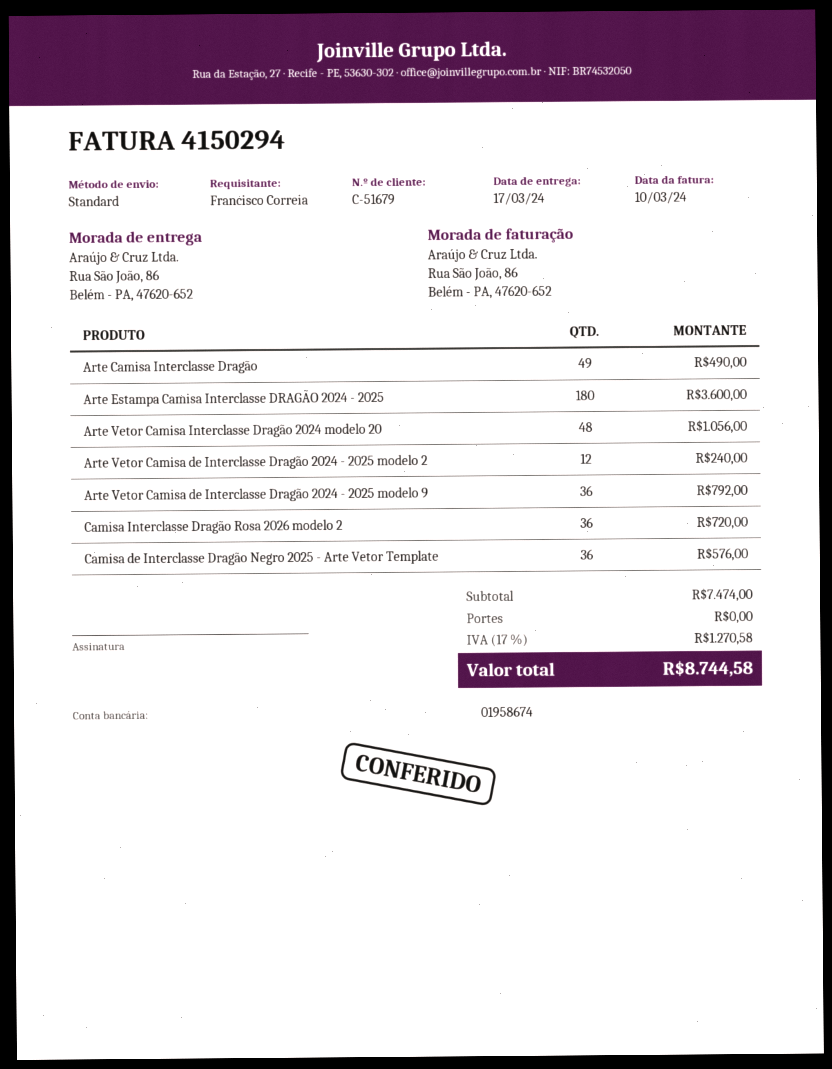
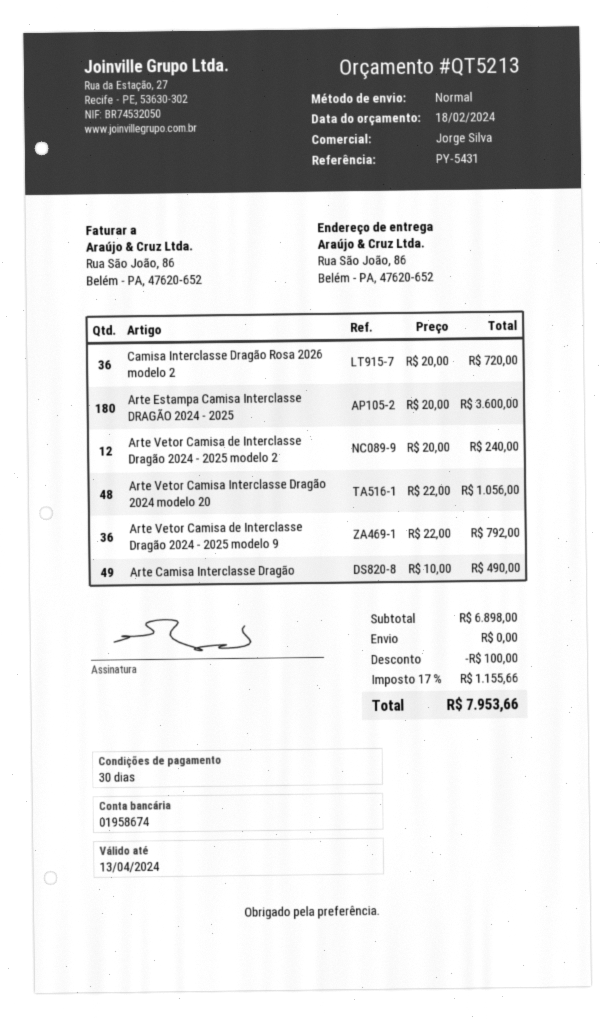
Camisa de Interclasse Dragão Negro 2025 - Arte Vetor Template: 36 for 576.00 -> none
subtotal: 7474.00 -> 6898.00
discount: none -> 100.00
tax: 17% = 1270.58 -> 17% = 1155.66
total: 8744.58 -> 7953.66

